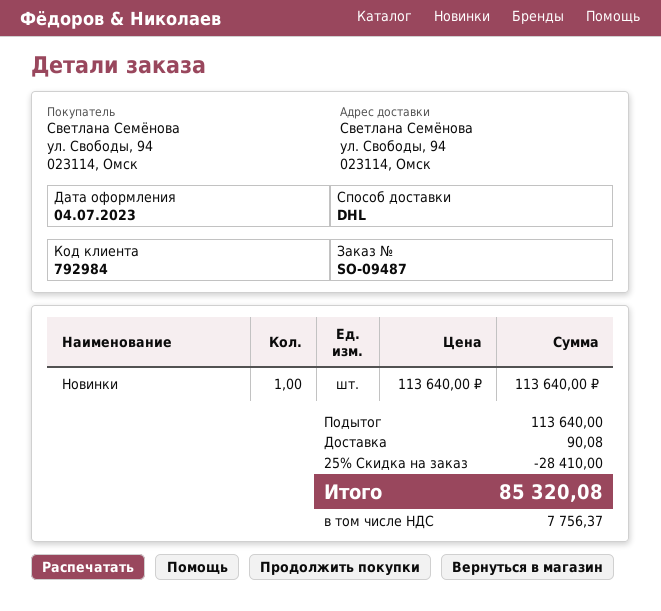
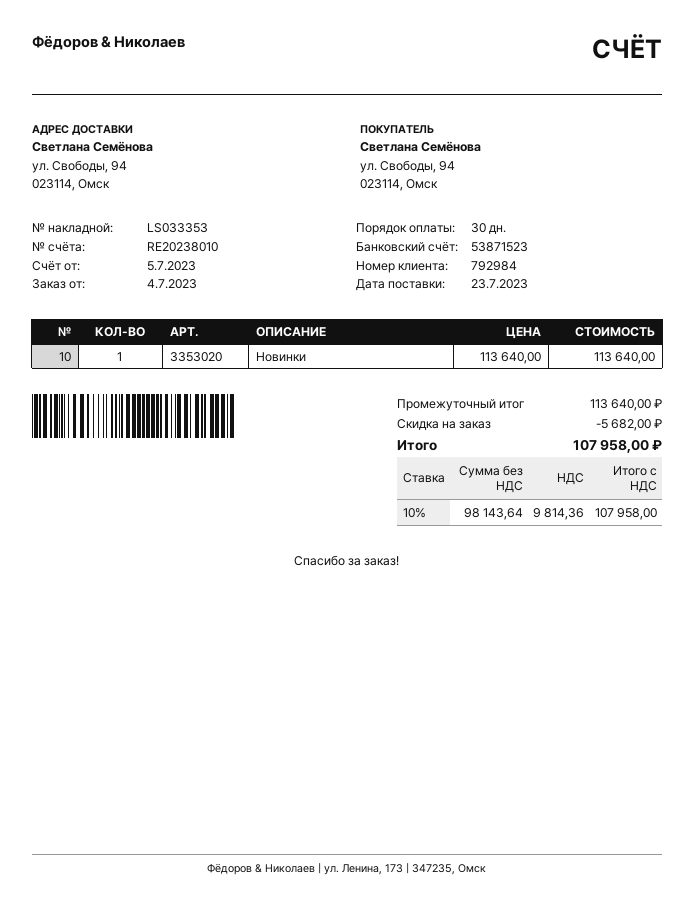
discount: 28410.00 -> 5682.00
shipping: 90.08 -> none
tax: 7756.37 -> 9814.36
total: 85320.08 -> 107958.00

